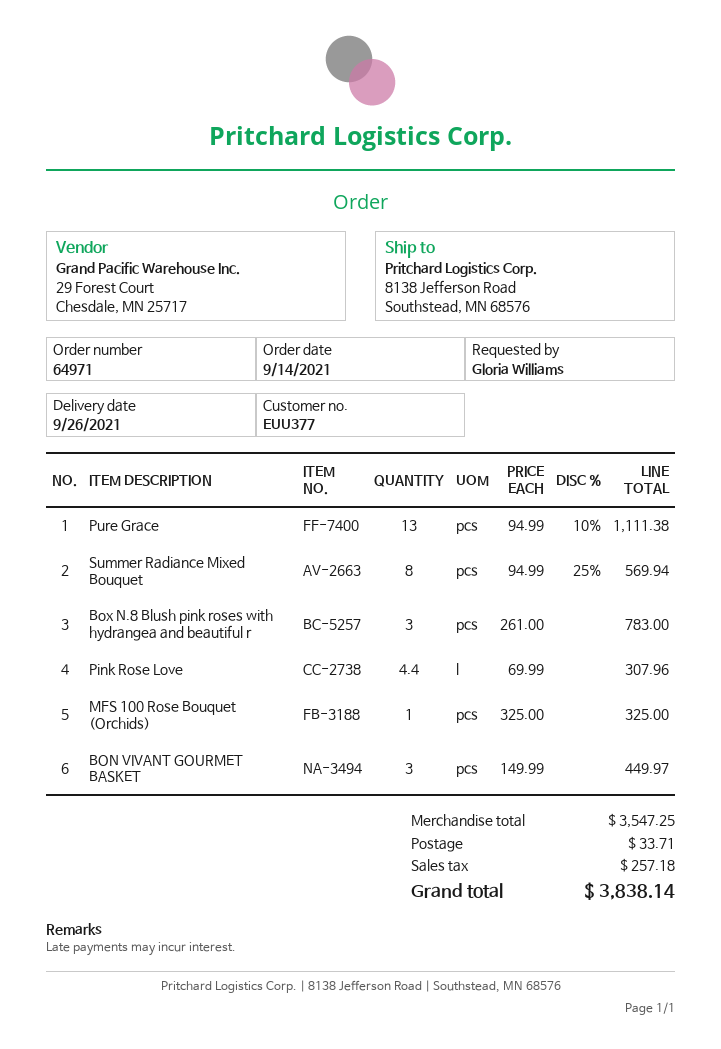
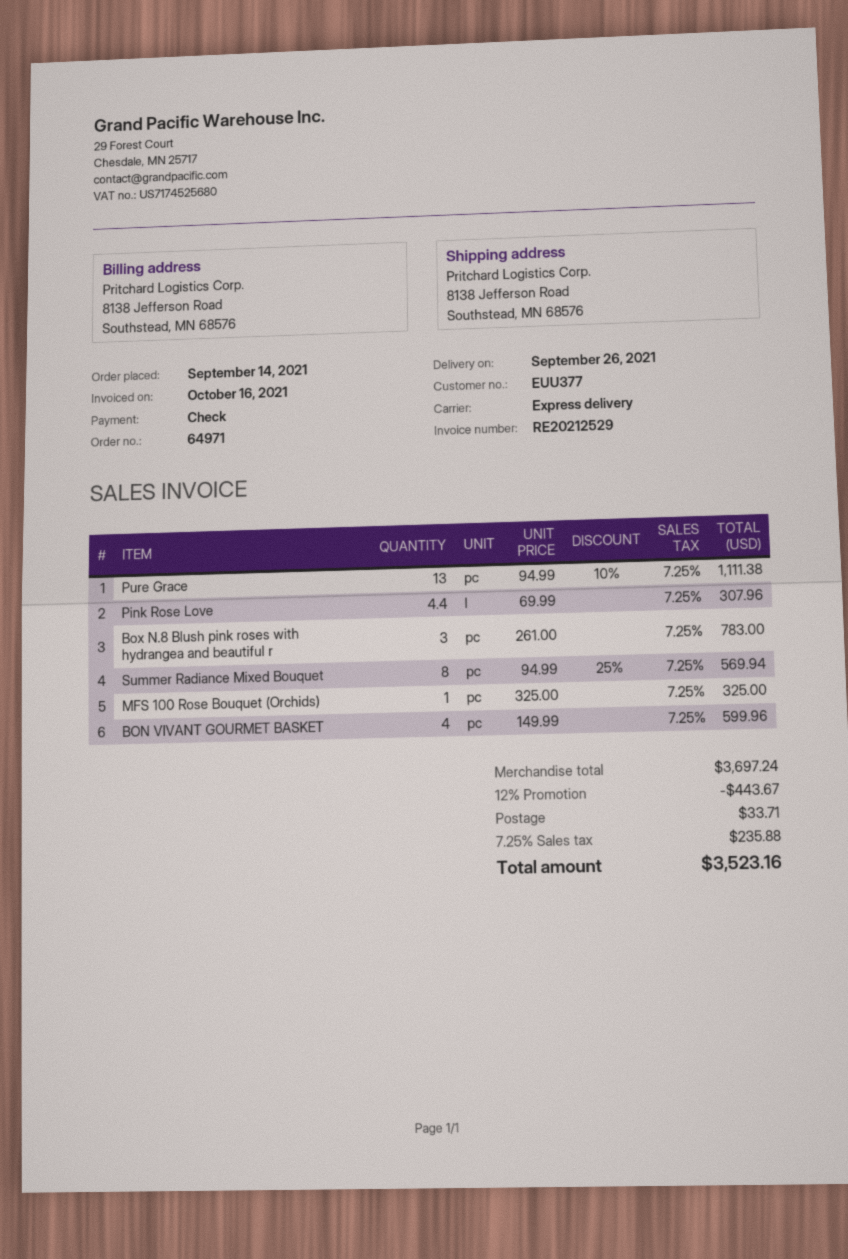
BON VIVANT GOURMET BASKET: 3 x 149.99 = 449.97 -> 4 x 149.99 = 599.96
subtotal: 3547.25 -> 3697.24
discount: none -> 12% = 443.67
tax: 257.18 -> 235.88
total: 3838.14 -> 3523.16

